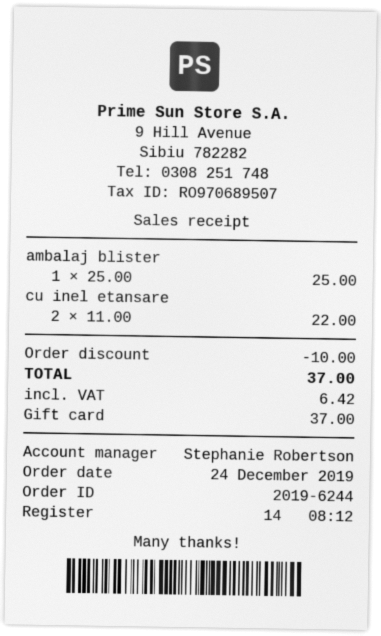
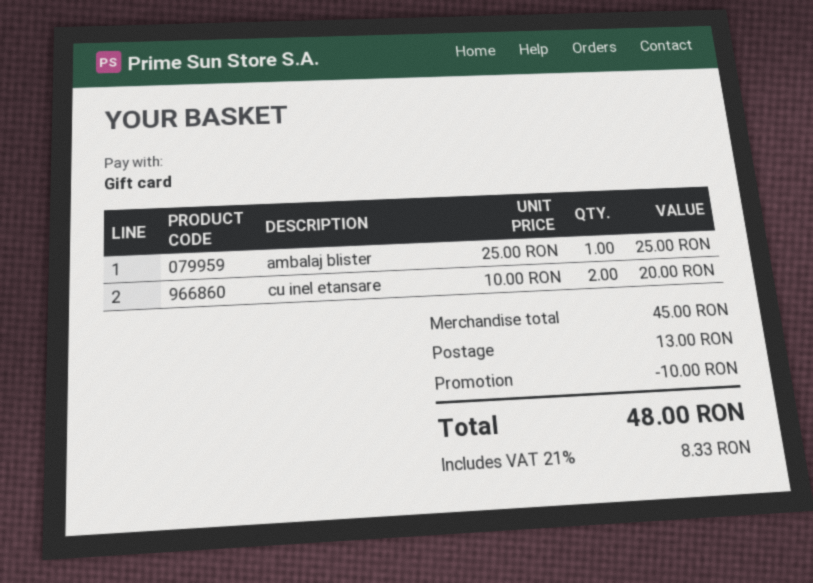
cu inel etansare: 2 x 11.00 = 22.00 -> 2 x 10.00 = 20.00
shipping: none -> 13.00
tax: 6.42 -> 8.33
total: 37.00 -> 48.00

